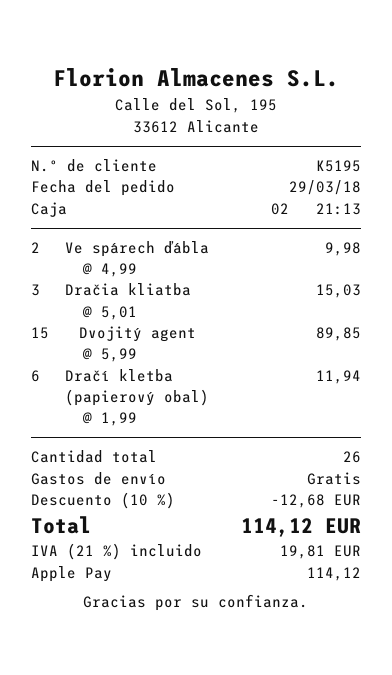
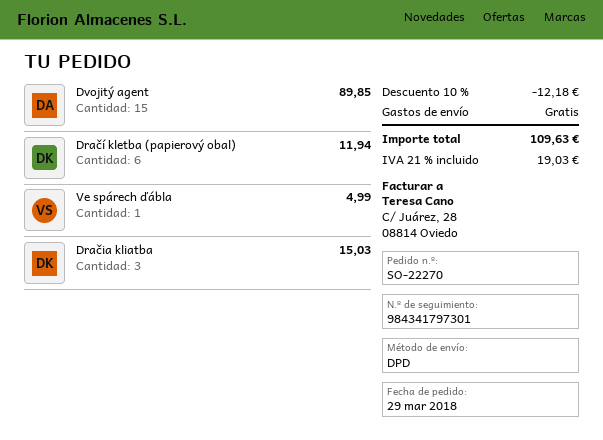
Ve spárech ďábla: 2 for 9.98 -> 1 for 4.99
discount: 10% = 12.68 -> 10% = 12.18
tax: 21% = 19.81 -> 21% = 19.03
total: 114.12 -> 109.63

